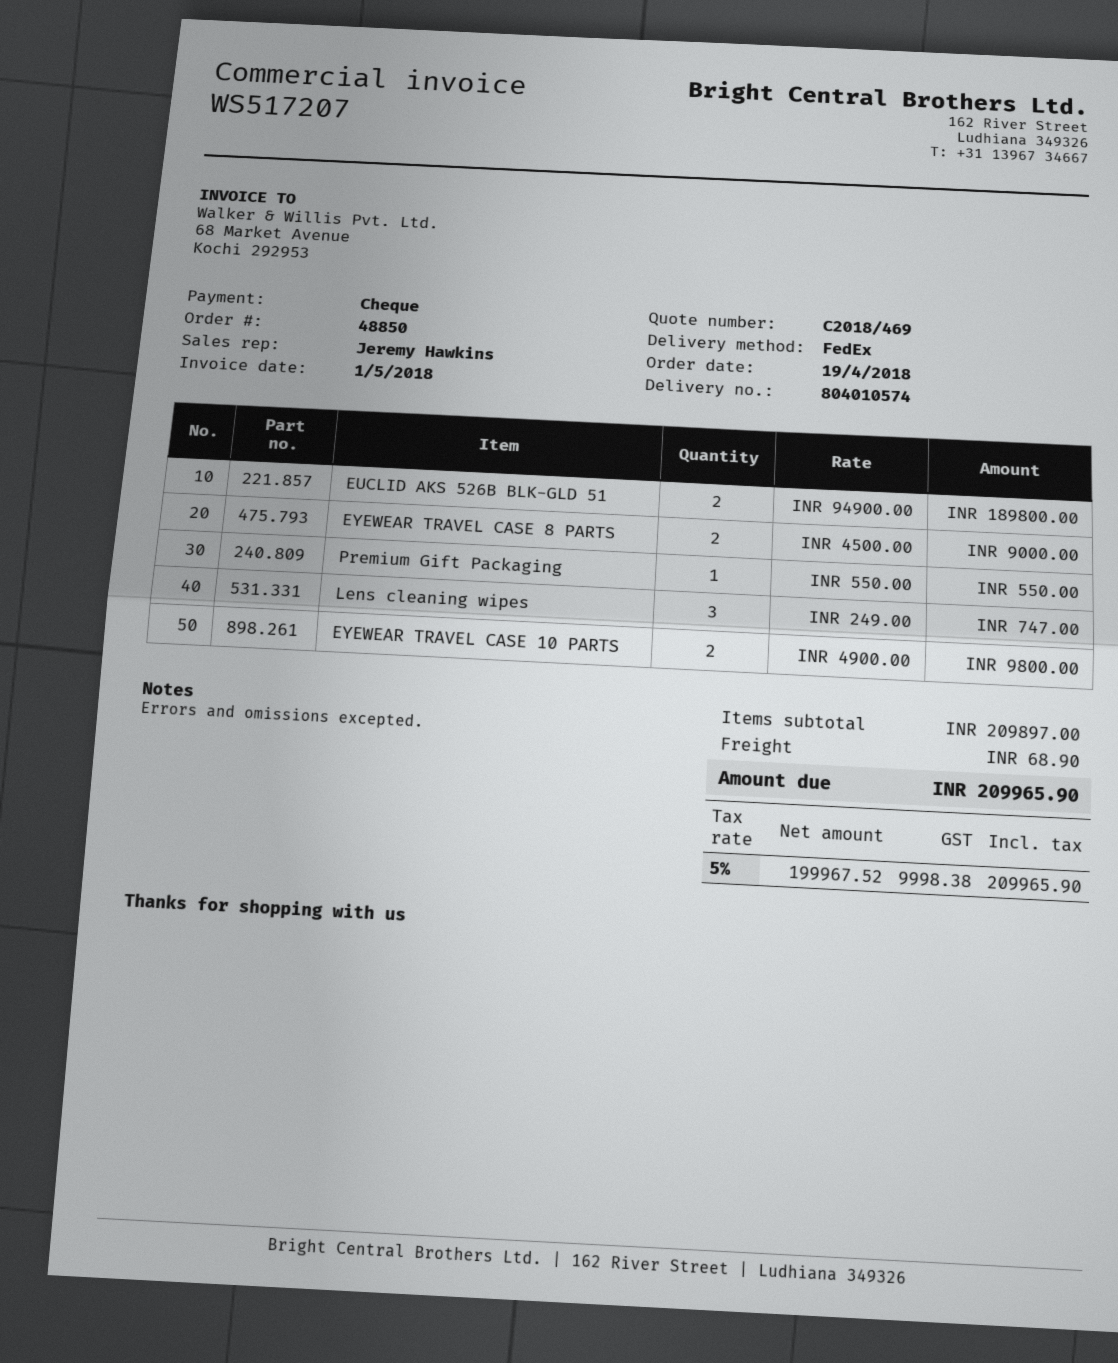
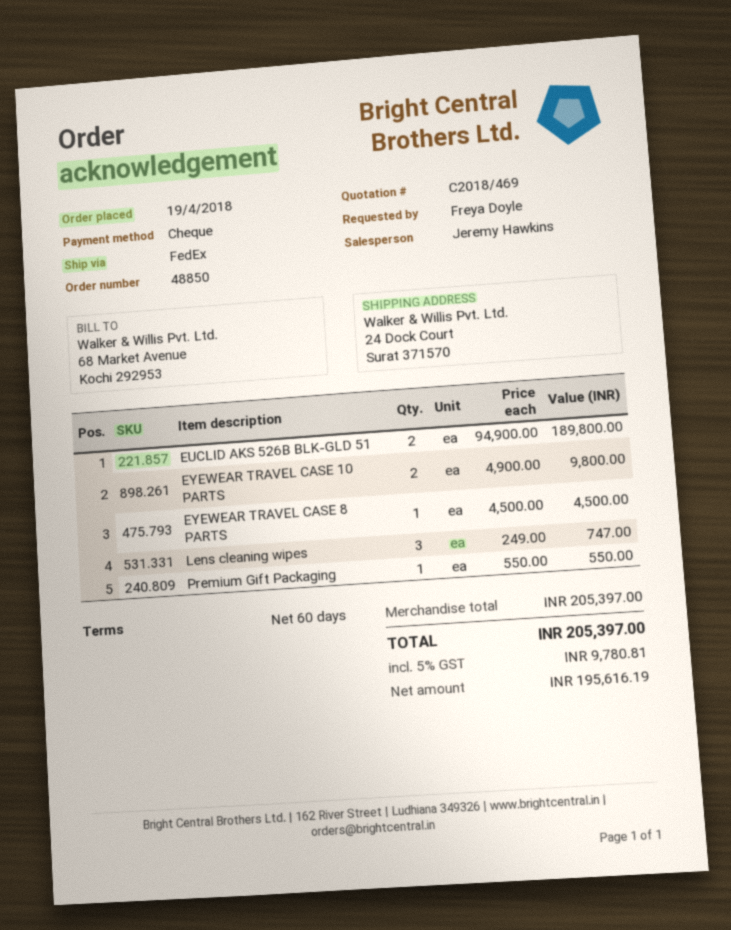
EYEWEAR TRAVEL CASE 8 PARTS: 2 x 4500.00 = 9000.00 -> 1 x 4500.00 = 4500.00
subtotal: 209897.00 -> 205397.00
shipping: 68.90 -> none
net: 199967.52 -> 195616.19
tax: 5% = 9998.38 -> 5% = 9780.81
total: 209965.90 -> 205397.00

